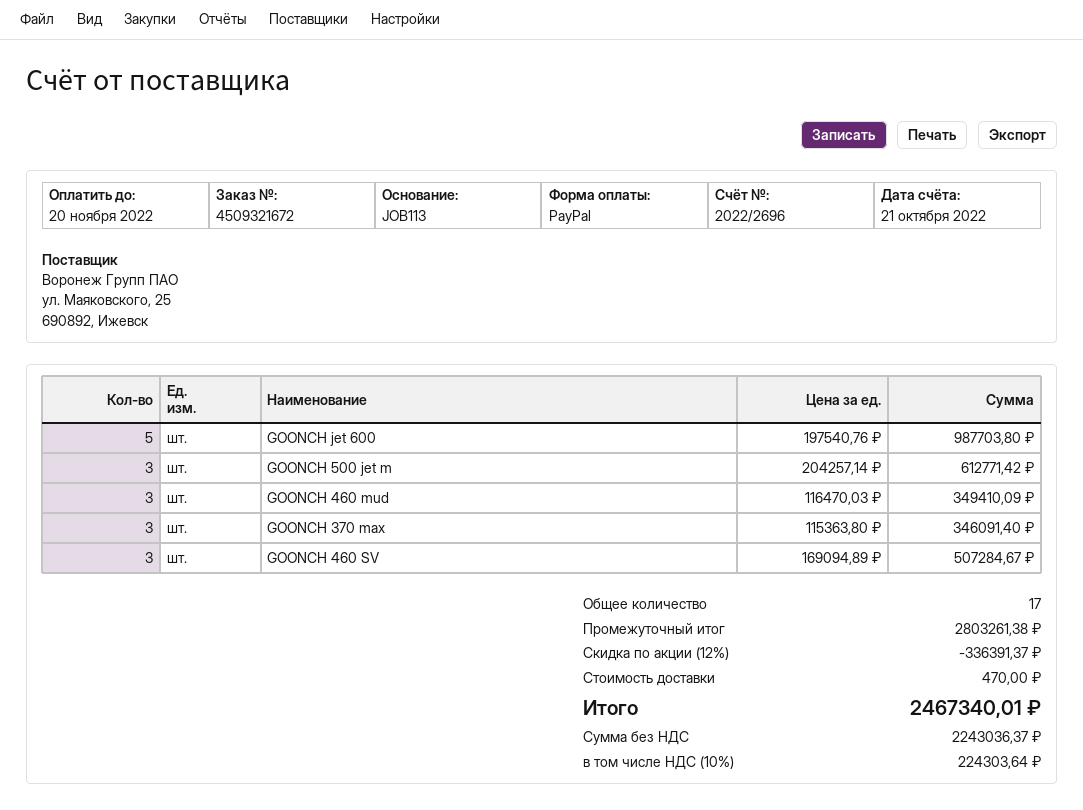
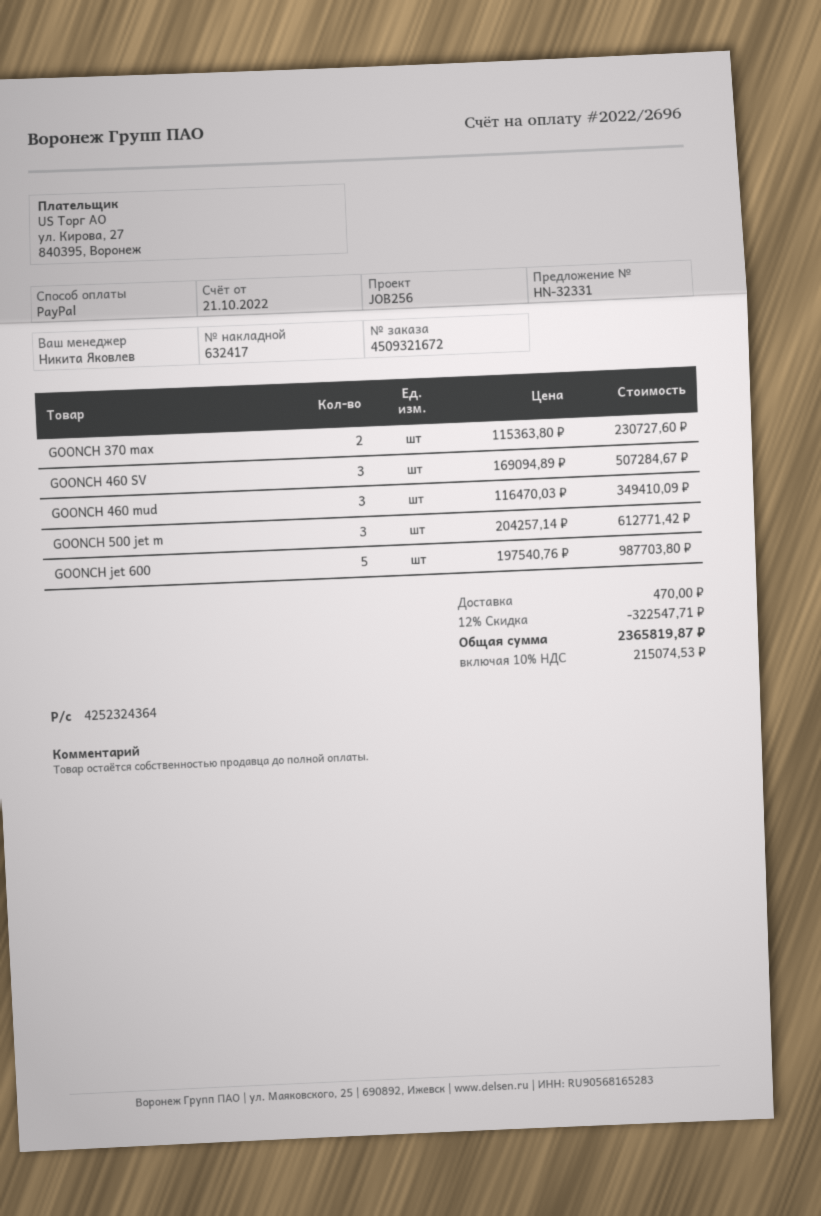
reference: JOB113 -> JOB256
GOONCH 370 max: 3 x 115363.80 = 346091.40 -> 2 x 115363.80 = 230727.60
discount: 12% = 336391.37 -> 12% = 322547.71
tax: 10% = 224303.64 -> 10% = 215074.53
total: 2467340.01 -> 2365819.87

